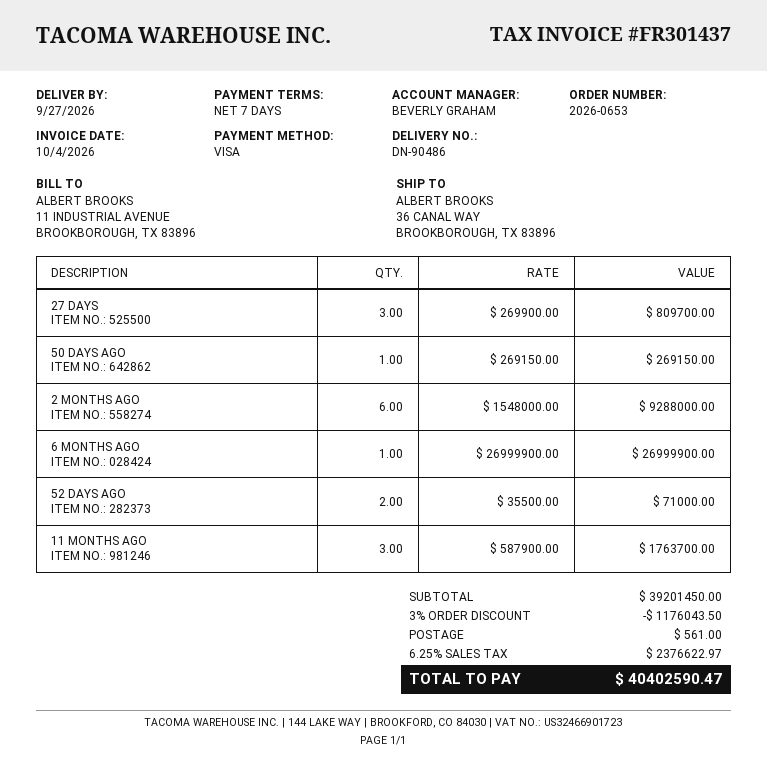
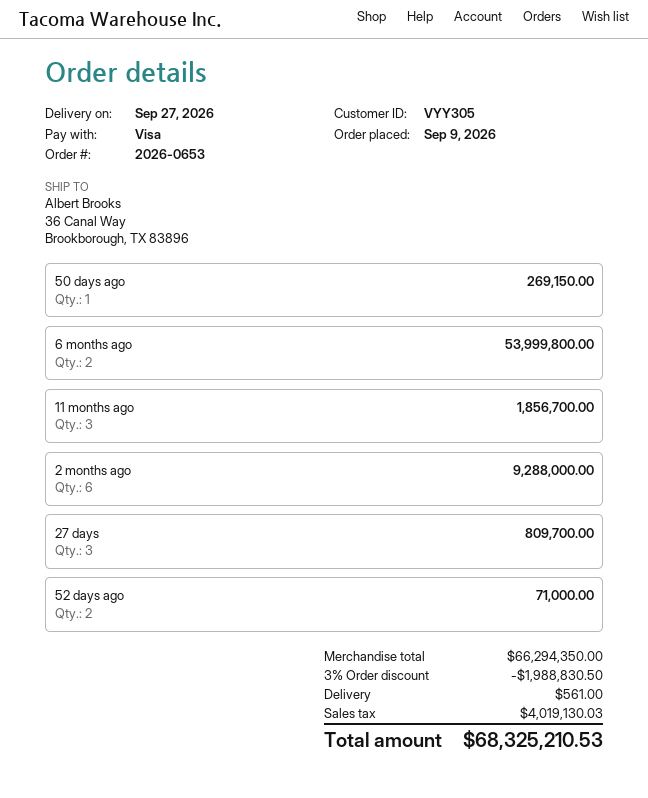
6 MONTHS AGO: 1 for 26999900.00 -> 2 for 53999800.00
11 MONTHS AGO: 3 for 1763700.00 -> 3 for 1856700.00
subtotal: 39201450.00 -> 66294350.00
discount: 3% = 1176043.50 -> 3% = 1988830.50
tax: 2376622.97 -> 4019130.03
total: 40402590.47 -> 68325210.53

